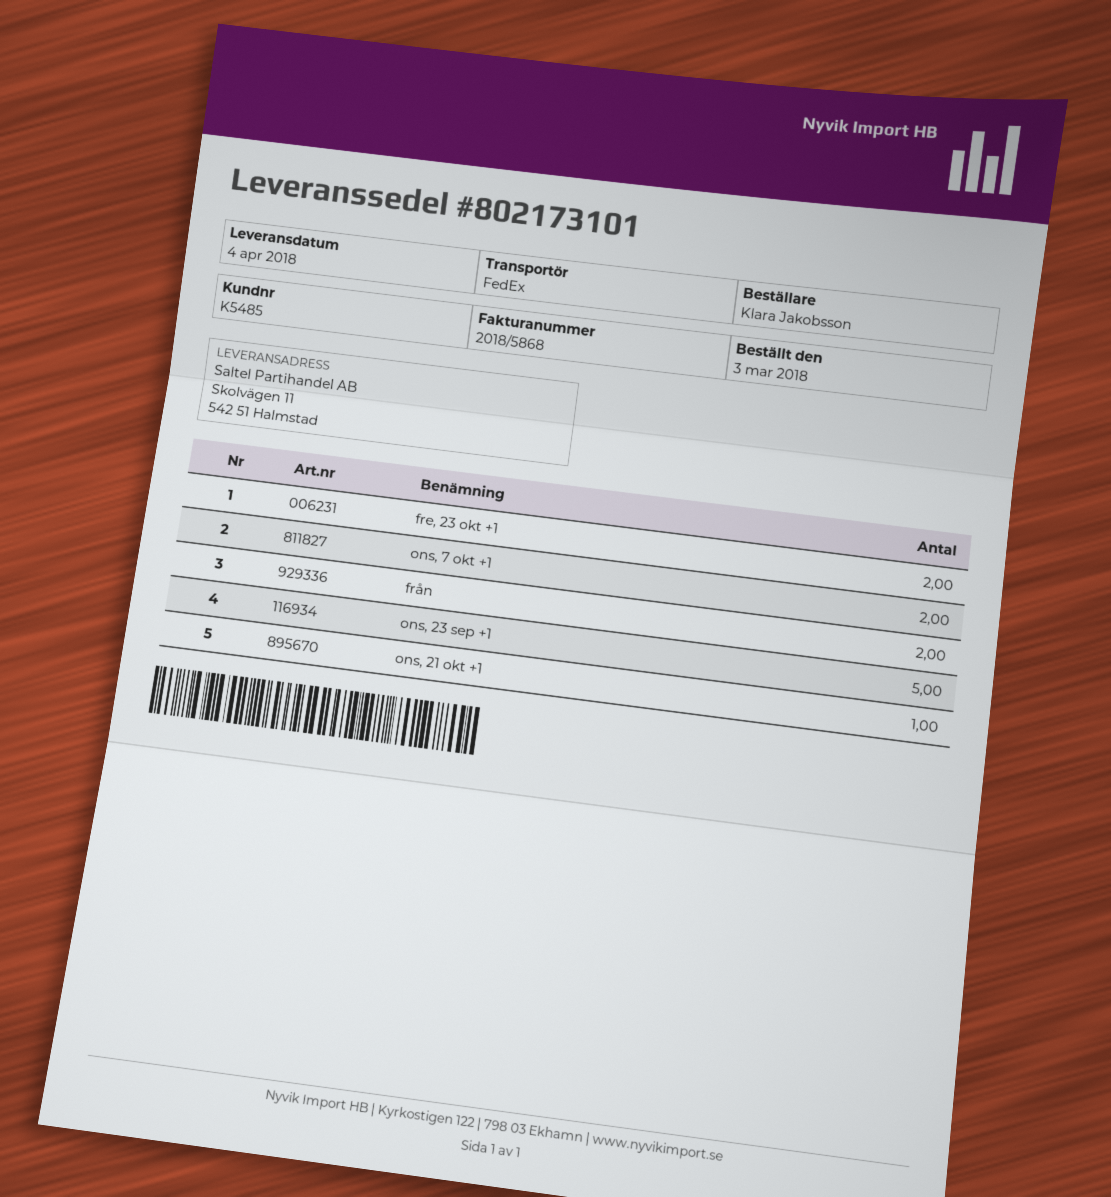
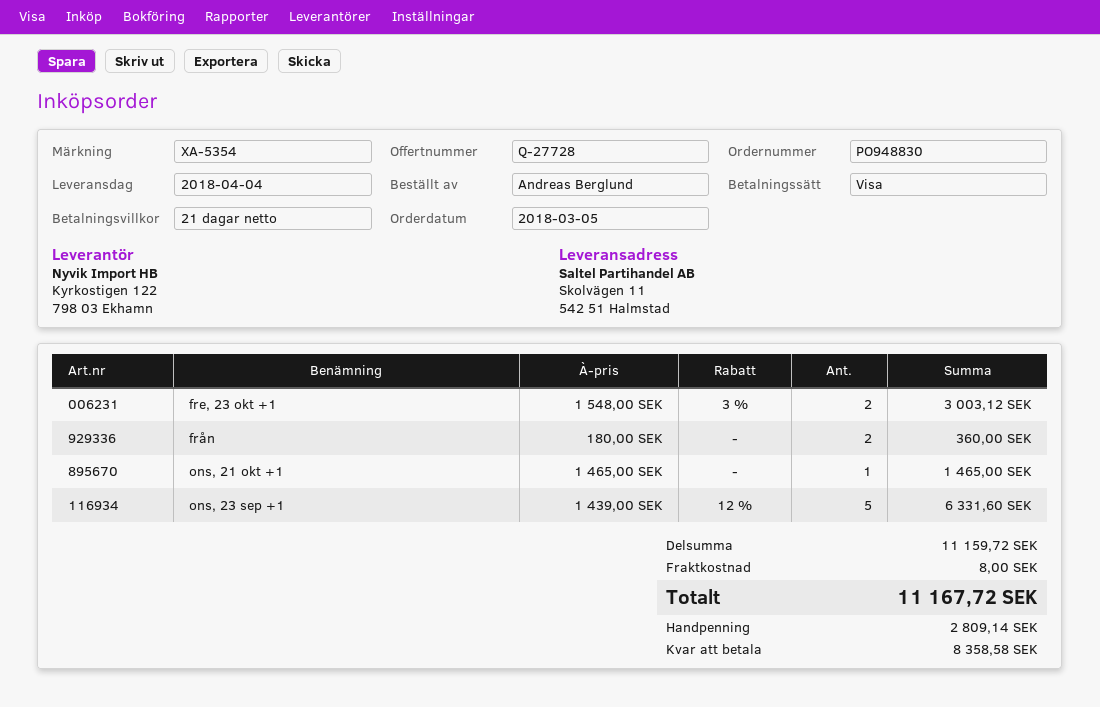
order date: 2018-03-03 -> 2018-03-05
ordered by: Klara Jakobsson -> Andreas Berglund
ons, 7 okt +1: 2 -> none

